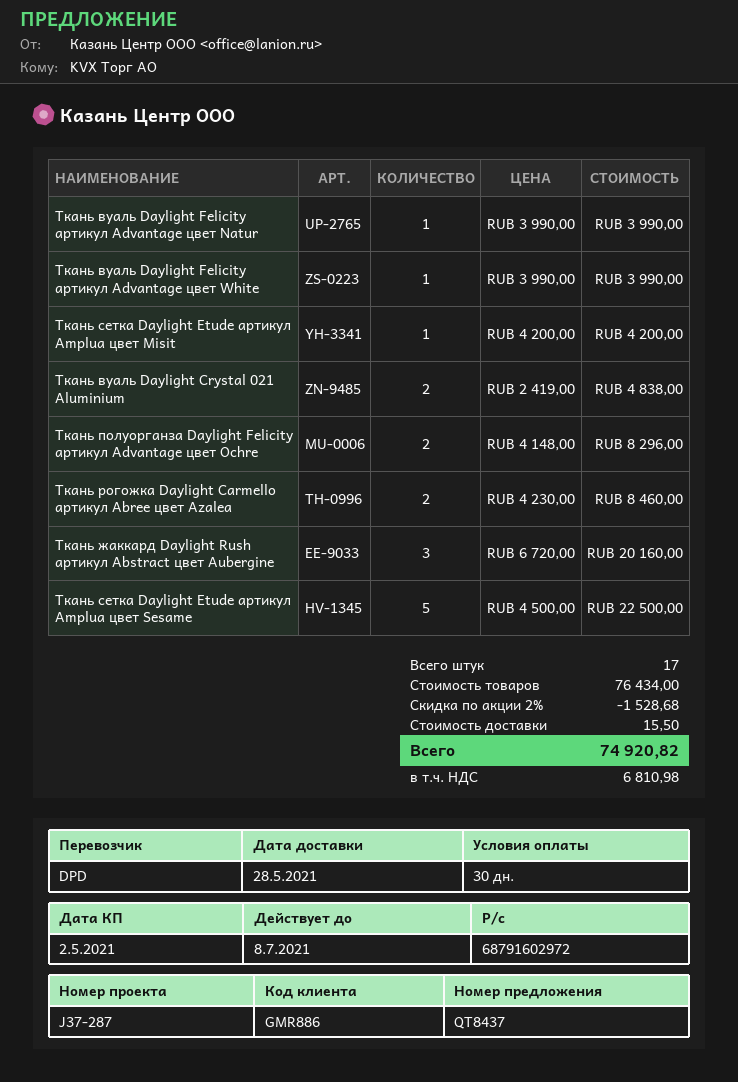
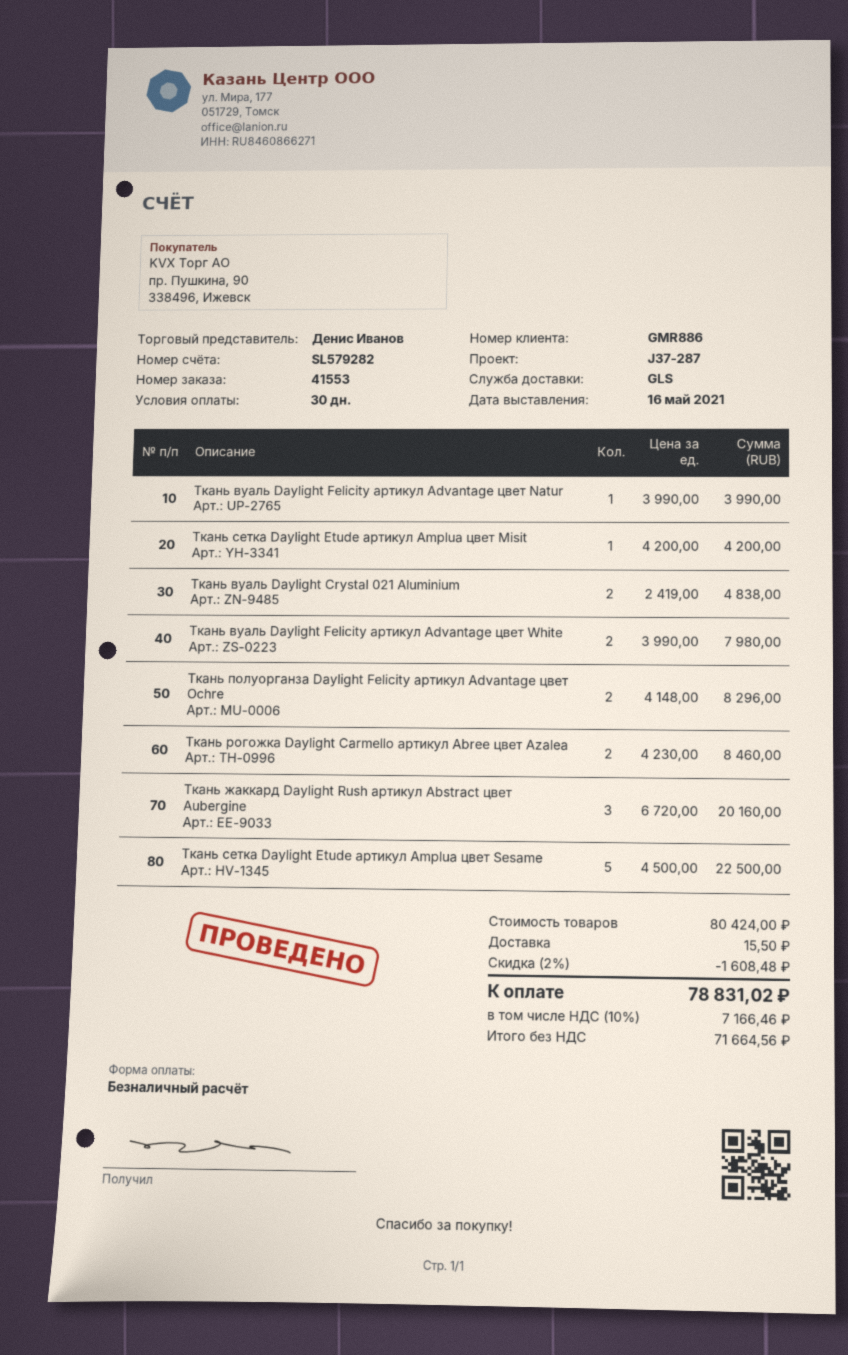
shipping method: DPD -> GLS
Ткань вуаль Daylight Felicity артикул Advantage цвет White: 1 x 3990.00 = 3990.00 -> 2 x 3990.00 = 7980.00
subtotal: 76434.00 -> 80424.00
discount: 2% = 1528.68 -> 2% = 1608.48
tax: 6810.98 -> 7166.46
total: 74920.82 -> 78831.02

